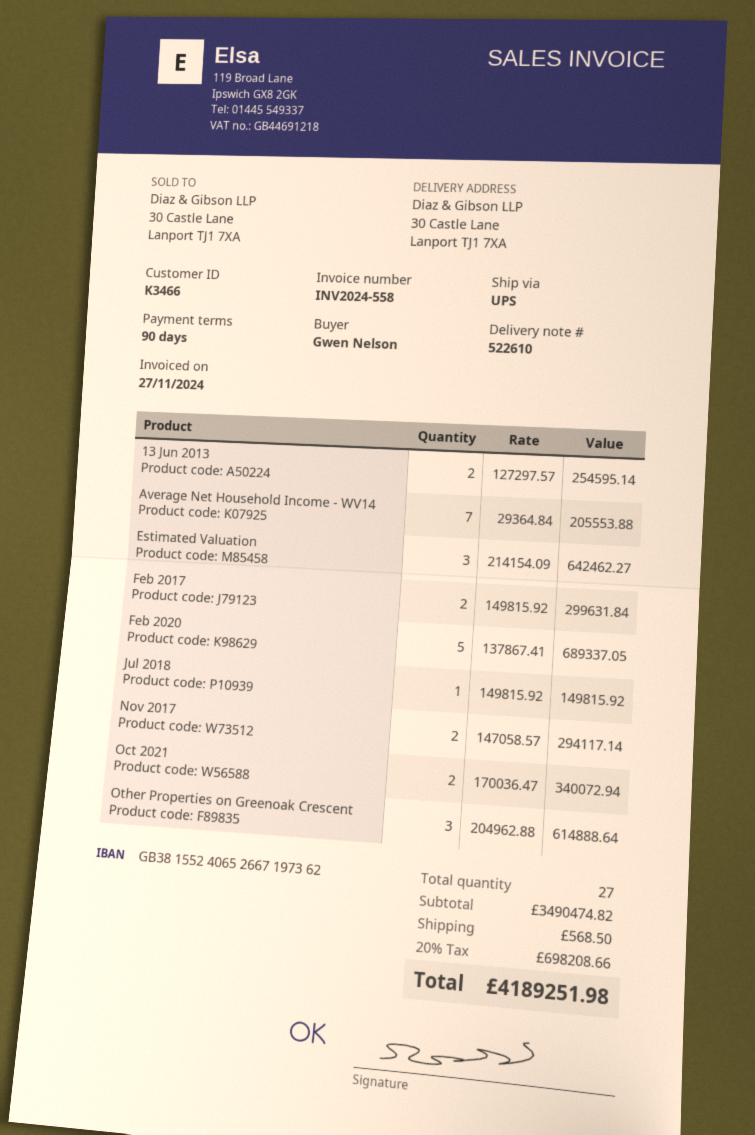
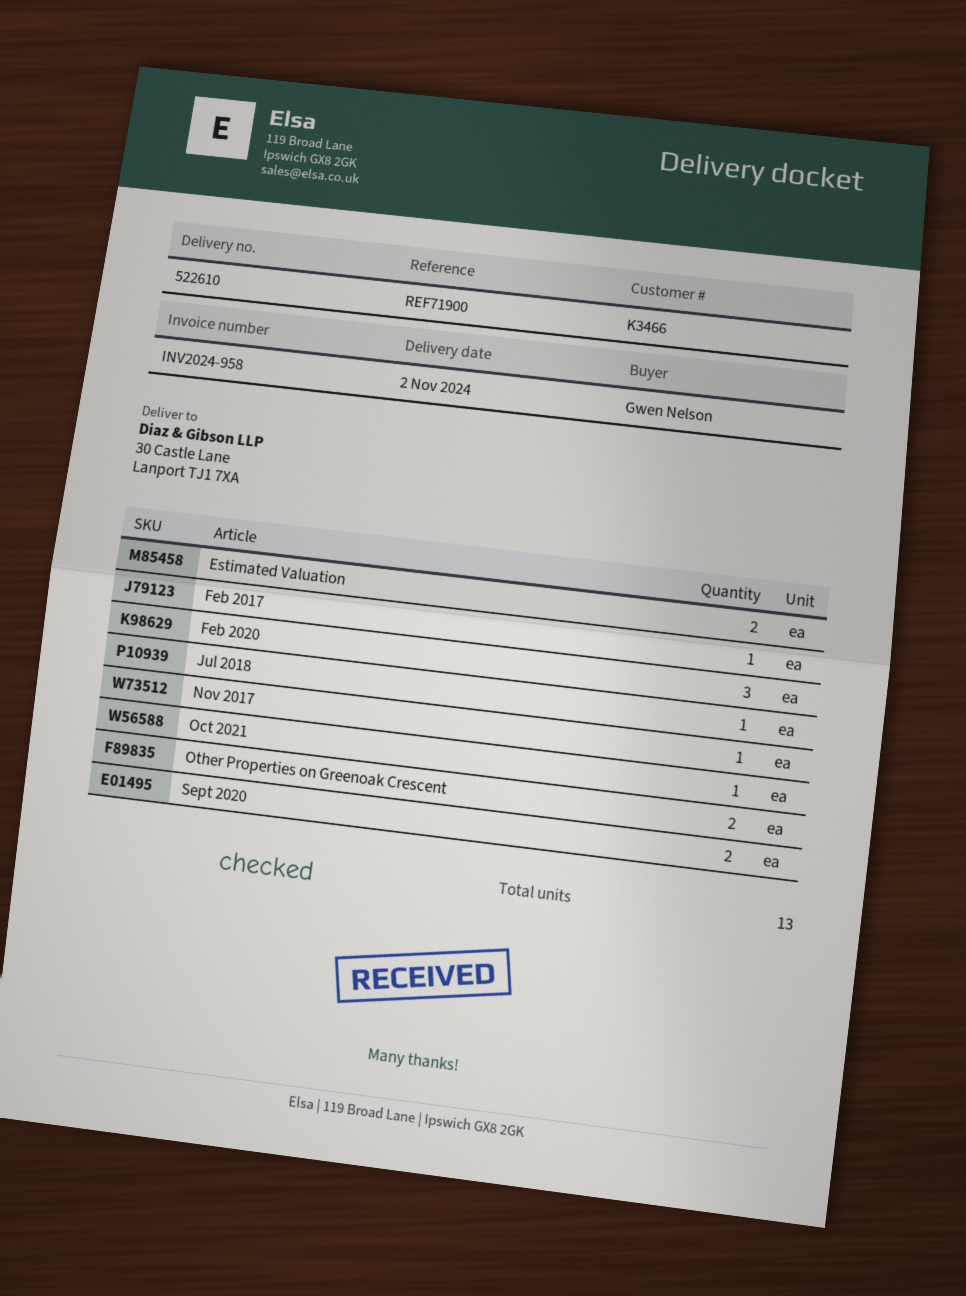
invoice number: INV2024-558 -> INV2024-958
13 Jun 2013: 2 -> none
Average Net Household Income - WV14: 7 -> none
Estimated Valuation: 3 -> 2
Feb 2017: 2 -> 1
Feb 2020: 5 -> 3
Nov 2017: 2 -> 1
Oct 2021: 2 -> 1
Other Properties on Greenoak Crescent: 3 -> 2
Sept 2020: none -> 2
total quantity: 27 -> 13

